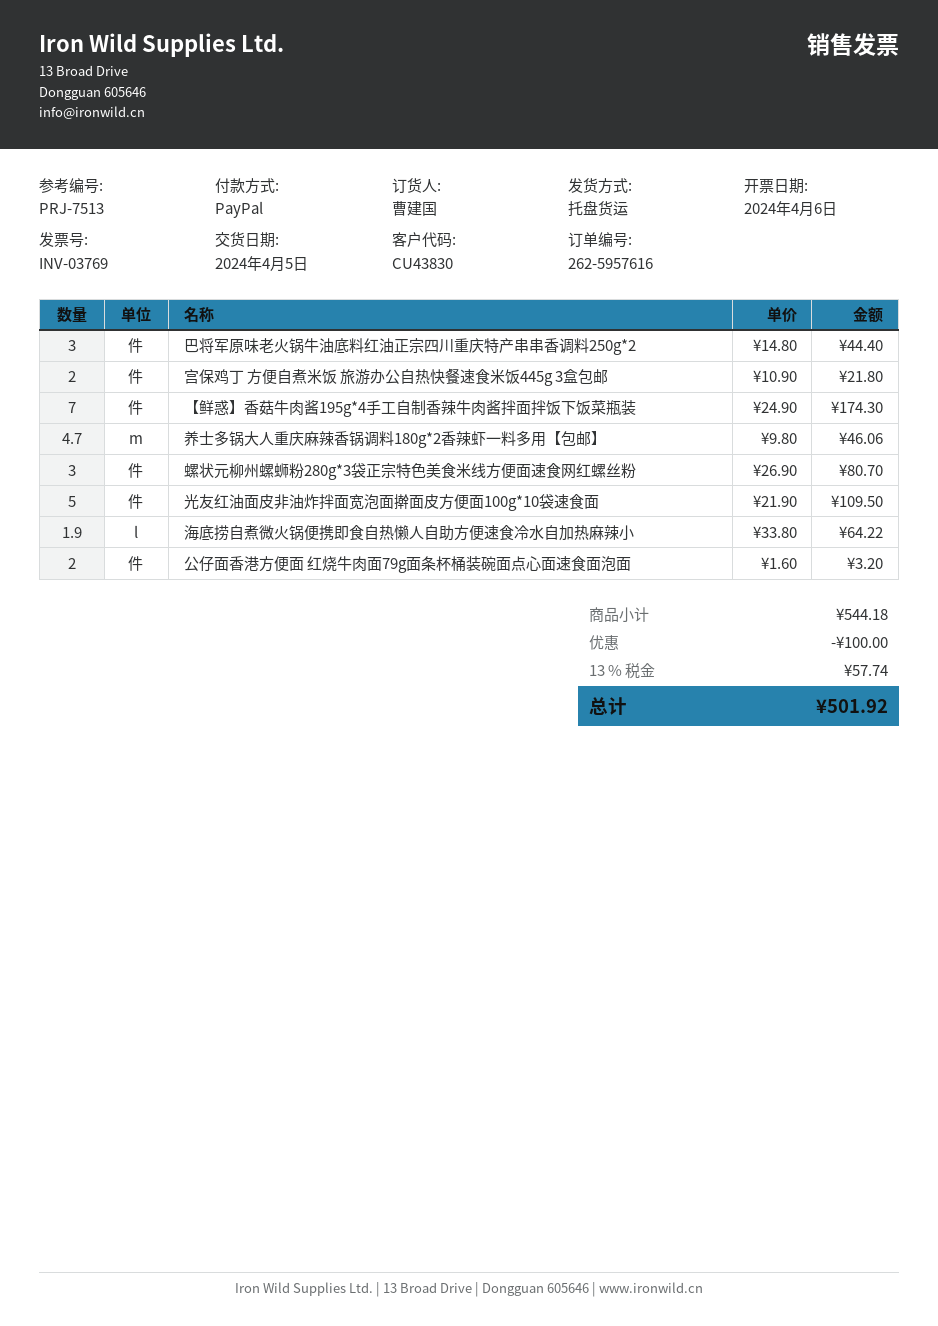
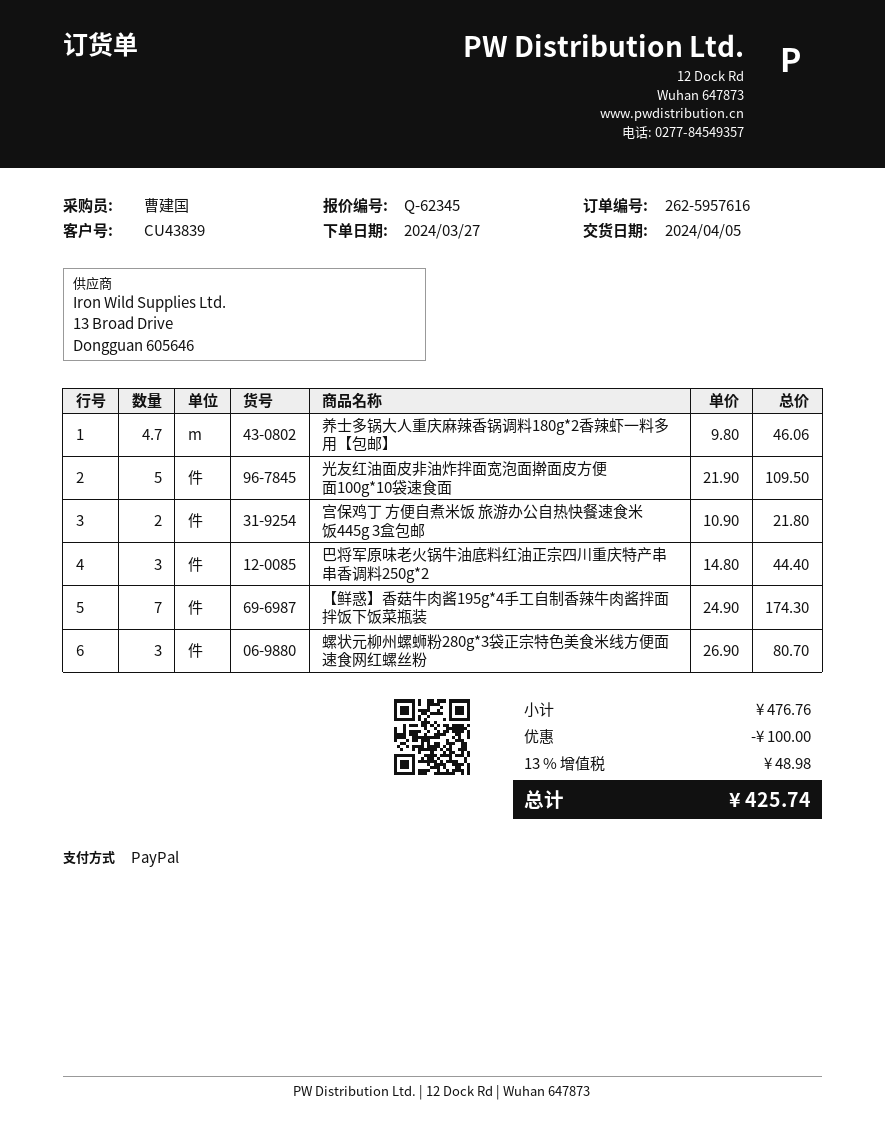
customer number: CU43830 -> CU43839
海底捞自煮微火锅便携即食自热懒人自助方便速食冷水自加热麻辣小: 1.9 x 33.80 = 64.22 -> none
公仔面香港方便面 红烧牛肉面79g面条杯桶装碗面点心面速食面泡面: 2 x 1.60 = 3.20 -> none
subtotal: 544.18 -> 476.76
tax: 13% = 57.74 -> 13% = 48.98
total: 501.92 -> 425.74

